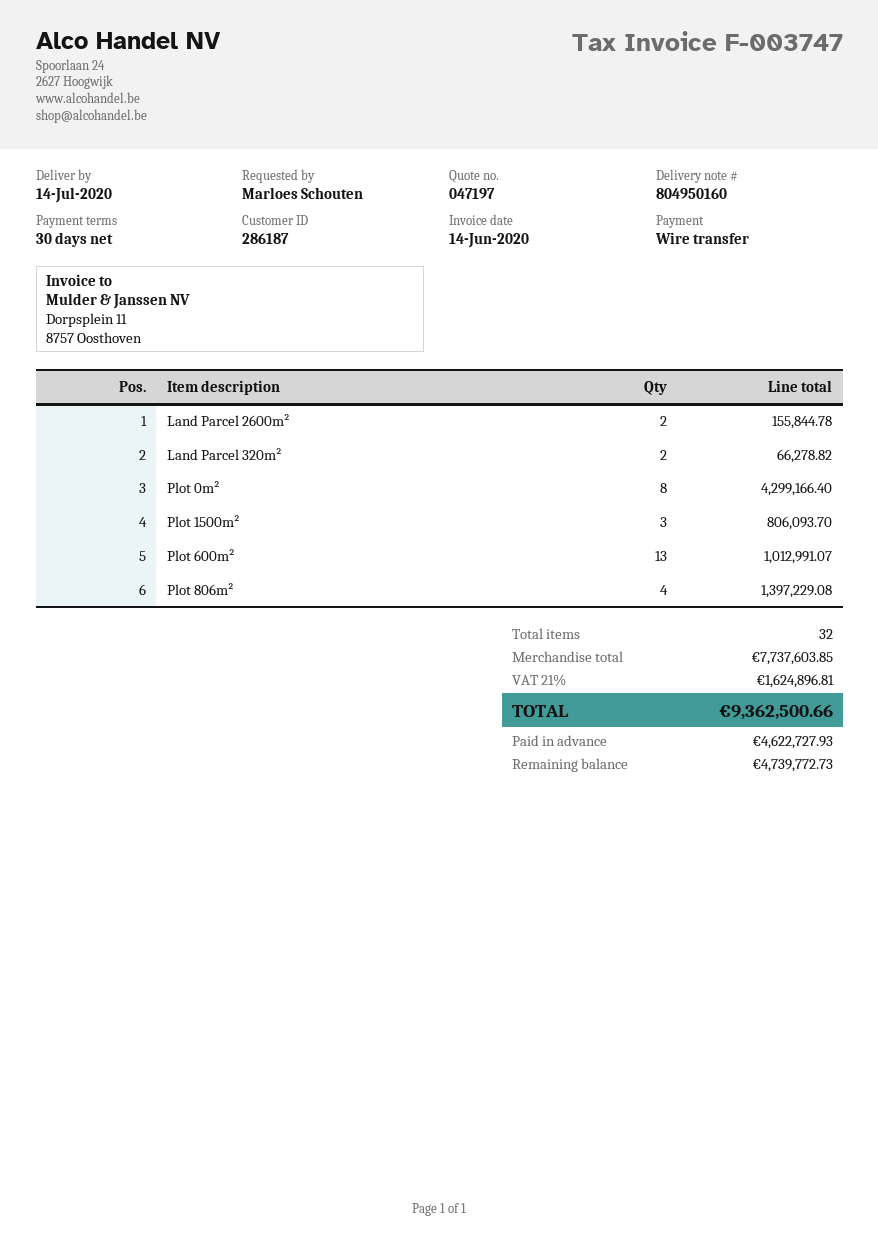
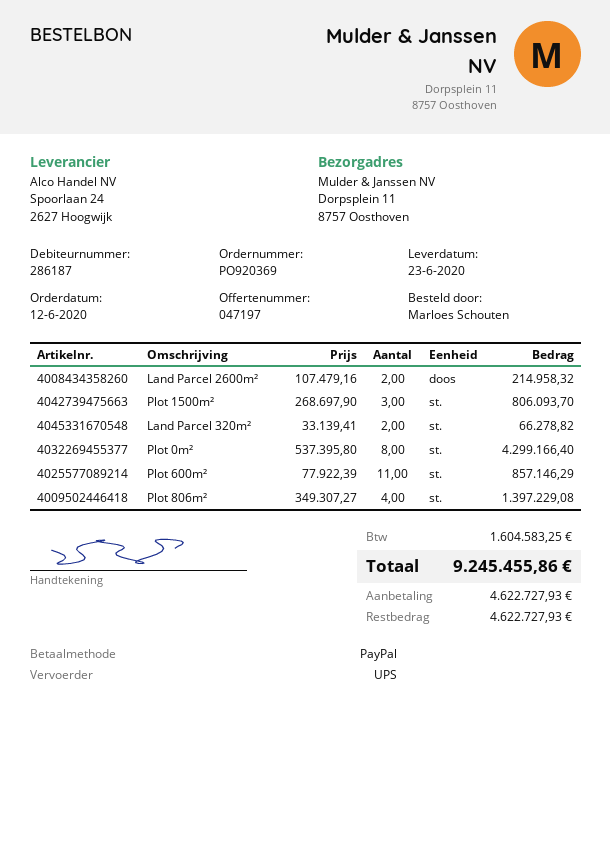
delivery date: 2020-07-14 -> 2020-06-23
payment method: bank transfer -> PayPal
Land Parcel 2600m²: 2 for 155844.78 -> 2 for 214958.32
Plot 600m²: 13 for 1012991.07 -> 11 for 857146.29
tax: 1624896.81 -> 1604583.25
total: 9362500.66 -> 9245455.86
balance: 4739772.73 -> 4622727.93

